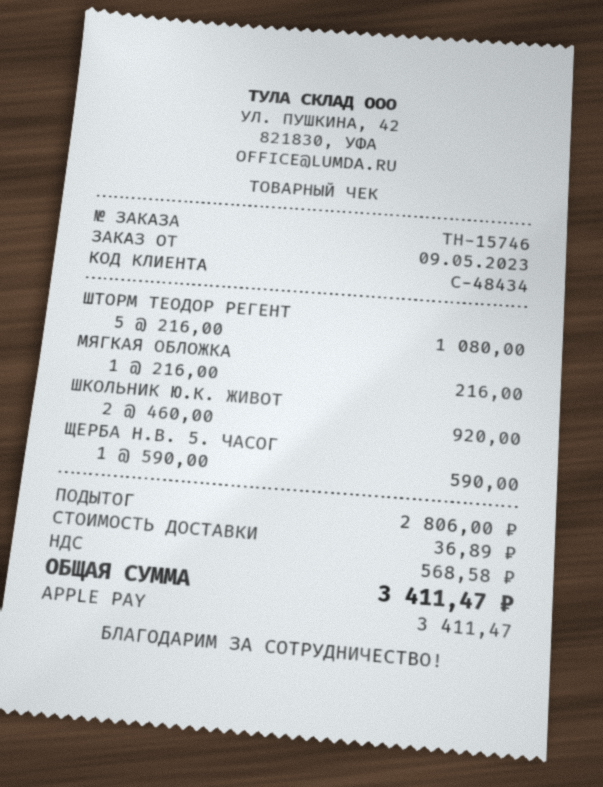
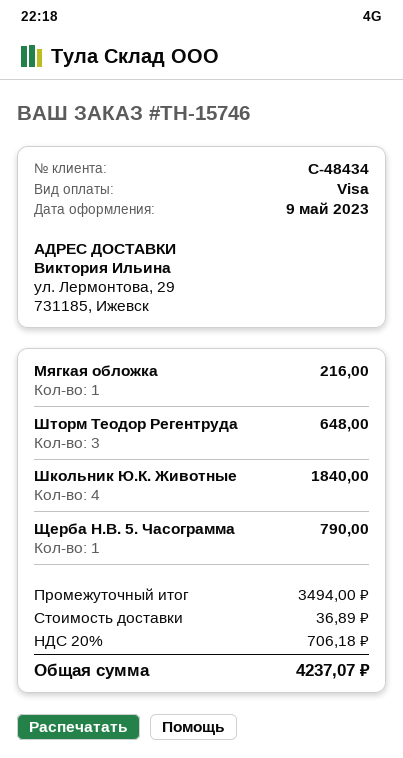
payment method: Apple Pay -> Visa
ШТОРМ ТЕОДОР РЕГЕНТ: 5 for 1080.00 -> 3 for 648.00
ШКОЛЬНИК Ю.К. ЖИВОТ: 2 for 920.00 -> 4 for 1840.00
ЩЕРБА Н.В. 5. ЧАСОГ: 1 for 590.00 -> 1 for 790.00
subtotal: 2806.00 -> 3494.00
tax: 568.58 -> 706.18
total: 3411.47 -> 4237.07

